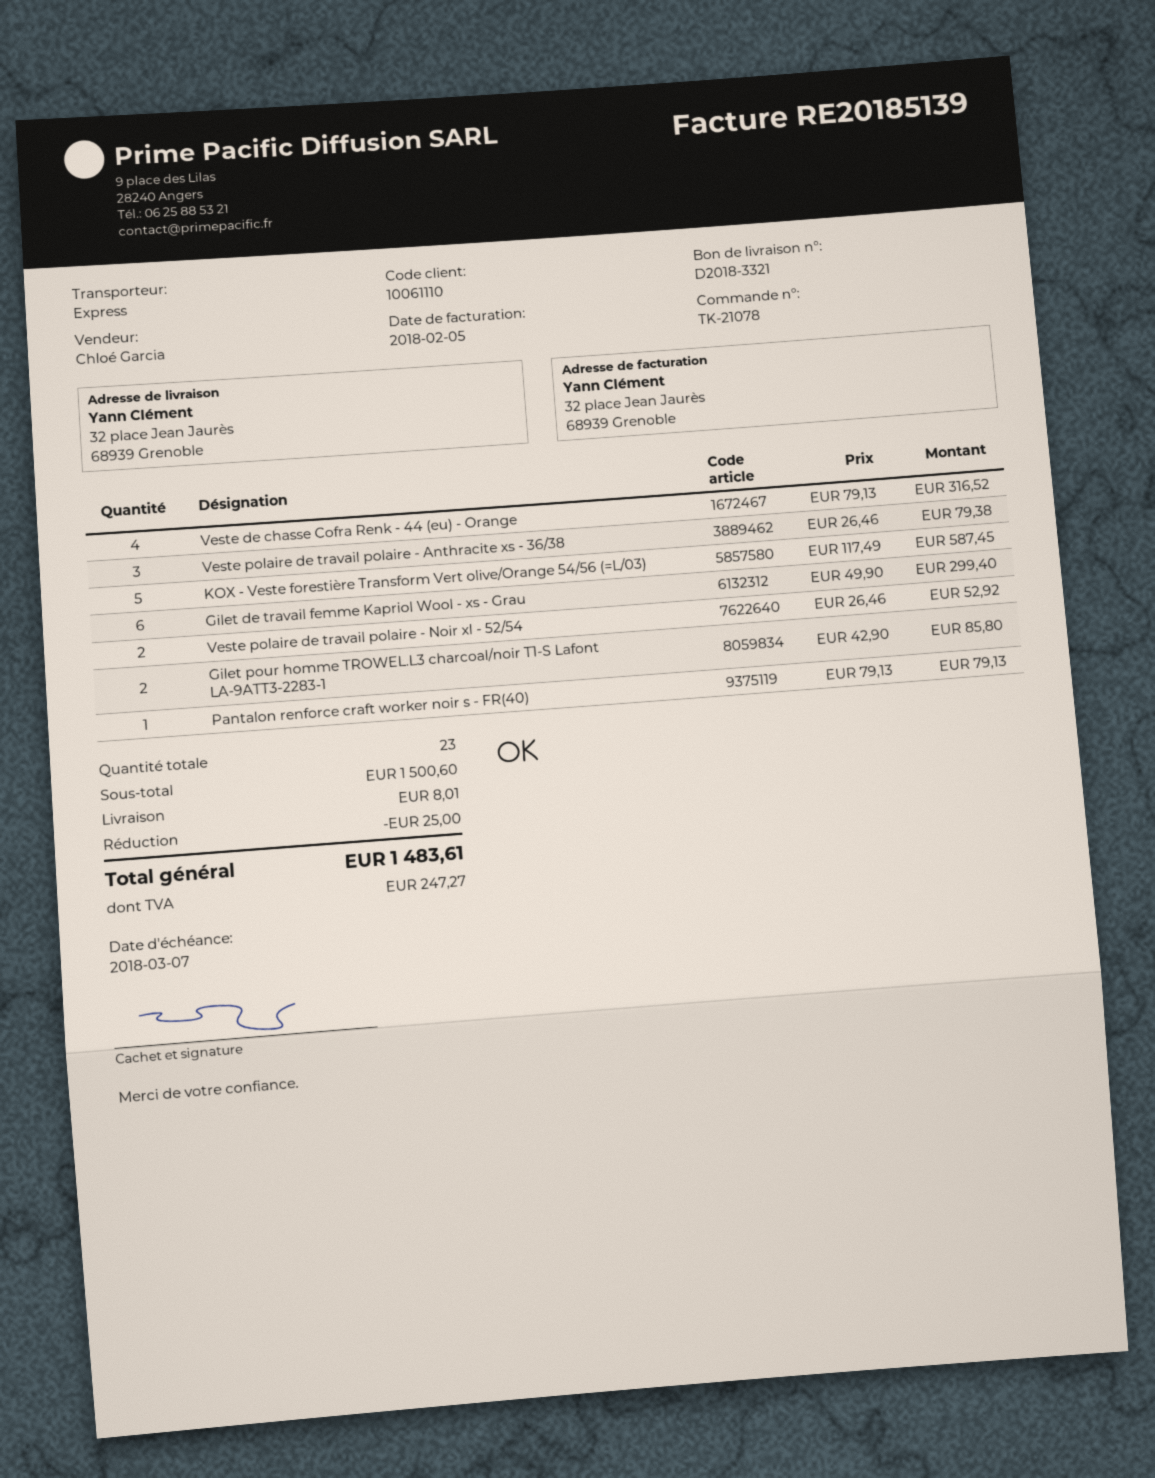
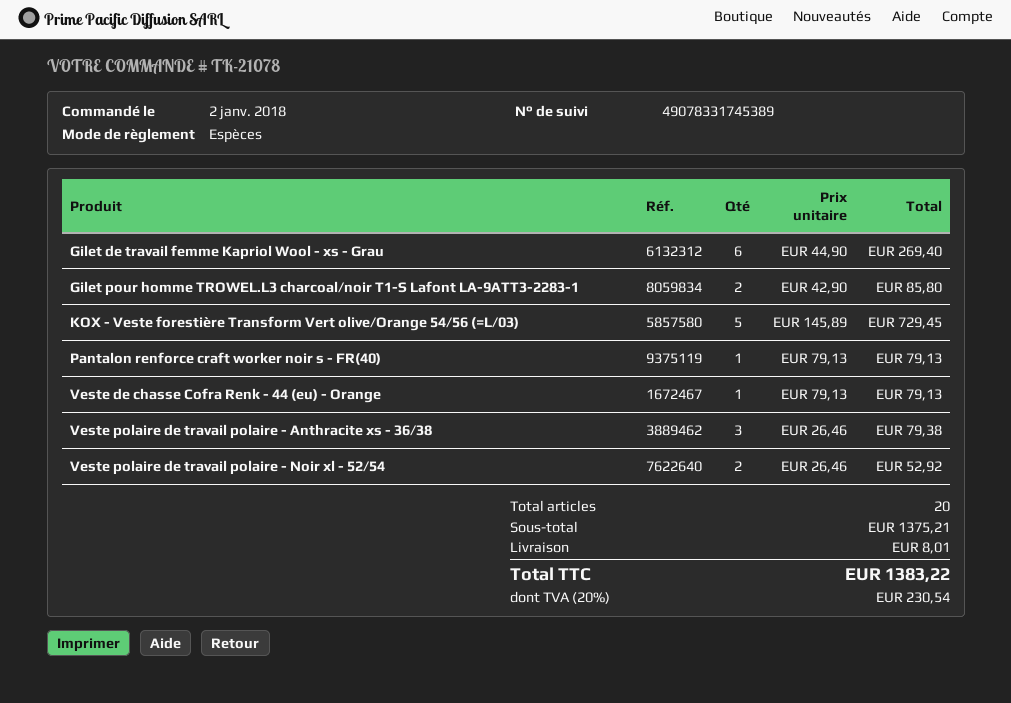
Veste de chasse Cofra Renk - 44 (eu) - Orange: 4 x 79.13 = 316.52 -> 1 x 79.13 = 79.13
KOX - Veste forestière Transform Vert olive/Orange 54/56 (=L/03): 5 x 117.49 = 587.45 -> 5 x 145.89 = 729.45
Gilet de travail femme Kapriol Wool - xs - Grau: 6 x 49.90 = 299.40 -> 6 x 44.90 = 269.40
total quantity: 23 -> 20
subtotal: 1500.60 -> 1375.21
discount: 25.00 -> none
tax: 247.27 -> 230.54
total: 1483.61 -> 1383.22

